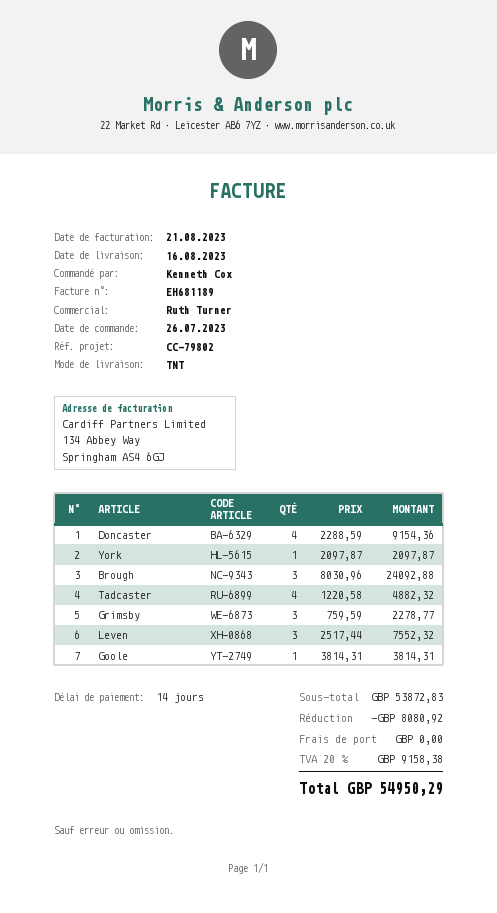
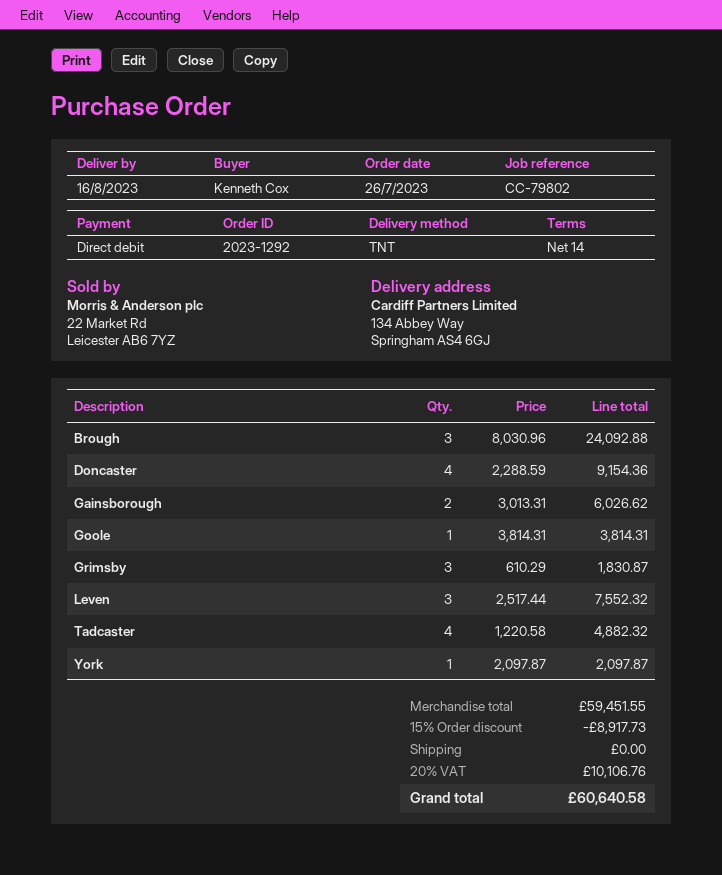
Grimsby: 3 x 759.59 = 2278.77 -> 3 x 610.29 = 1830.87
Gainsborough: none -> 2 x 3013.31 = 6026.62
subtotal: 53872.83 -> 59451.55
discount: 8080.92 -> 8917.73
tax: 20% = 9158.38 -> 20% = 10106.76
total: 54950.29 -> 60640.58

